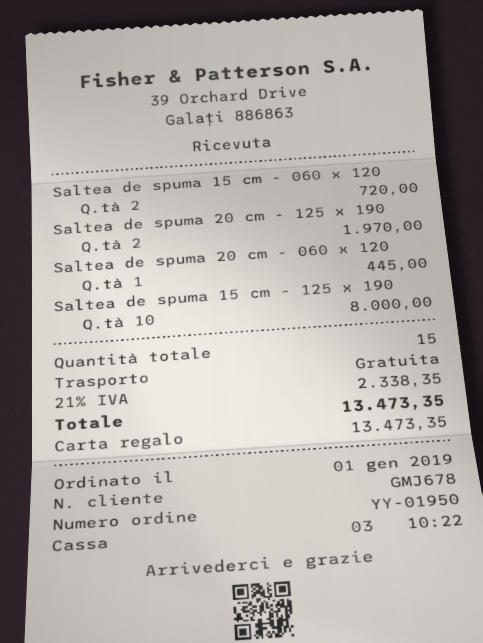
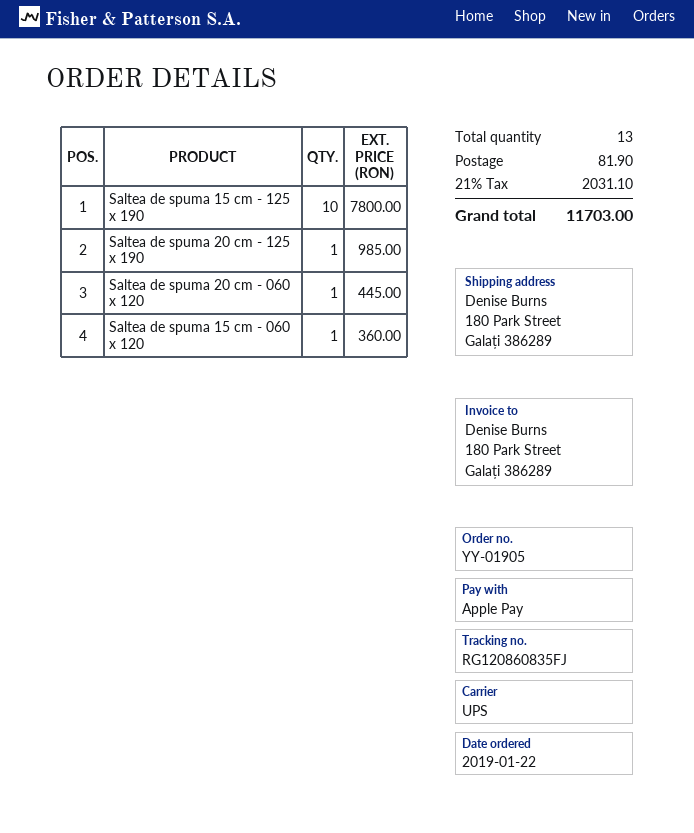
order number: YY-01950 -> YY-01905
order date: 2019-01-01 -> 2019-01-22
payment method: gift card -> Apple Pay
Saltea de spuma 15 cm - 060 x 120: 2 for 720.00 -> 1 for 360.00
Saltea de spuma 20 cm - 125 x 190: 2 for 1970.00 -> 1 for 985.00
Saltea de spuma 15 cm - 125 x 190: 10 for 8000.00 -> 10 for 7800.00
total quantity: 15 -> 13
shipping: 0.00 -> 81.90
tax: 21% = 2338.35 -> 21% = 2031.10
total: 13473.35 -> 11703.00

